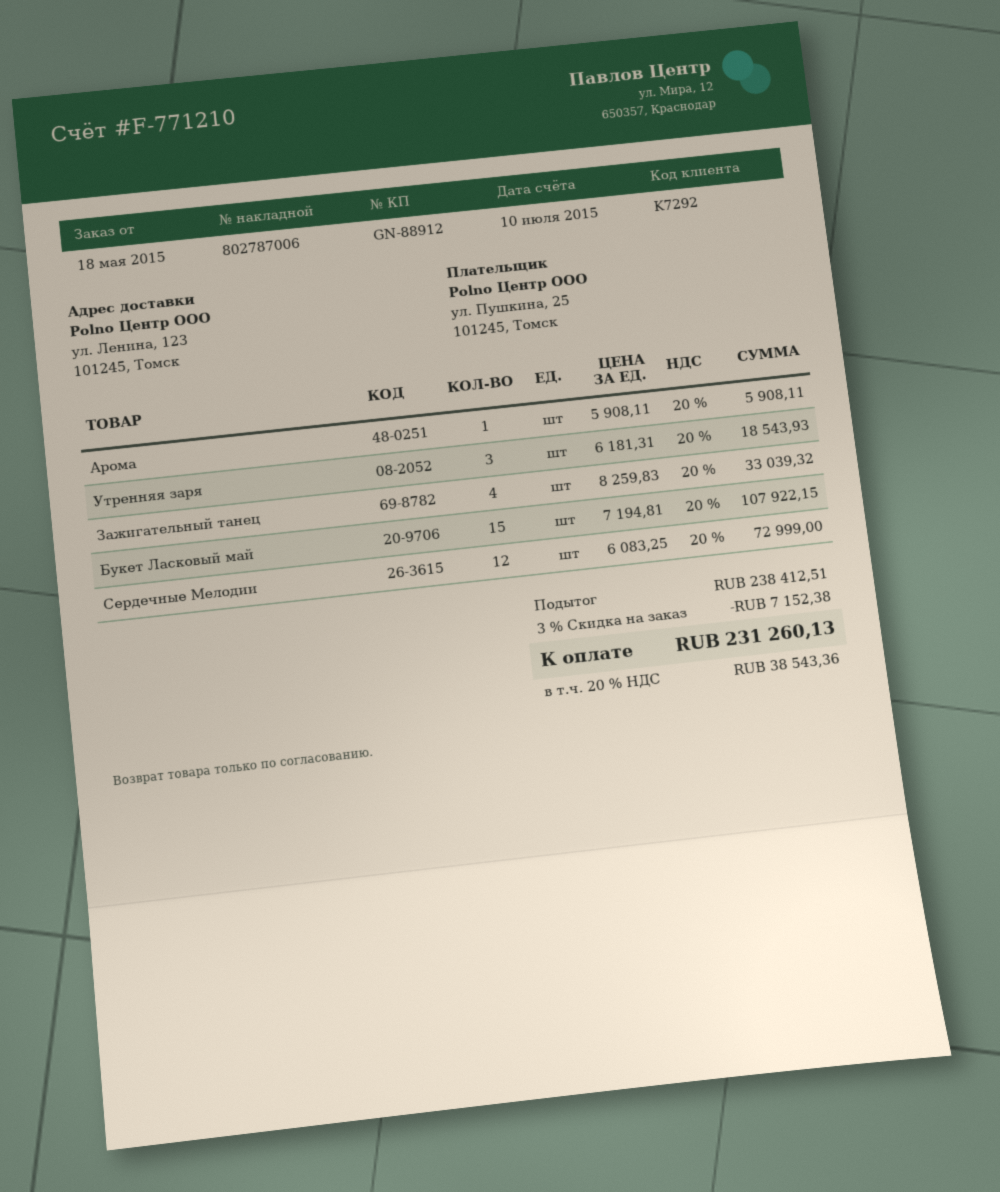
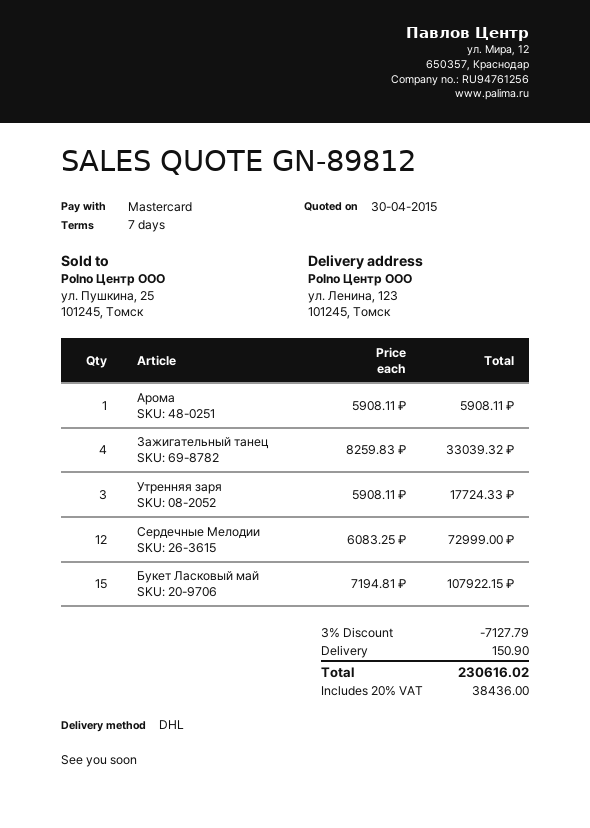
quote number: GN-88912 -> GN-89812
Утренняя заря: 3 x 6181.31 = 18543.93 -> 3 x 5908.11 = 17724.33
discount: 3% = 7152.38 -> 3% = 7127.79
shipping: none -> 150.90
tax: 20% = 38543.36 -> 20% = 38436.00
total: 231260.13 -> 230616.02

